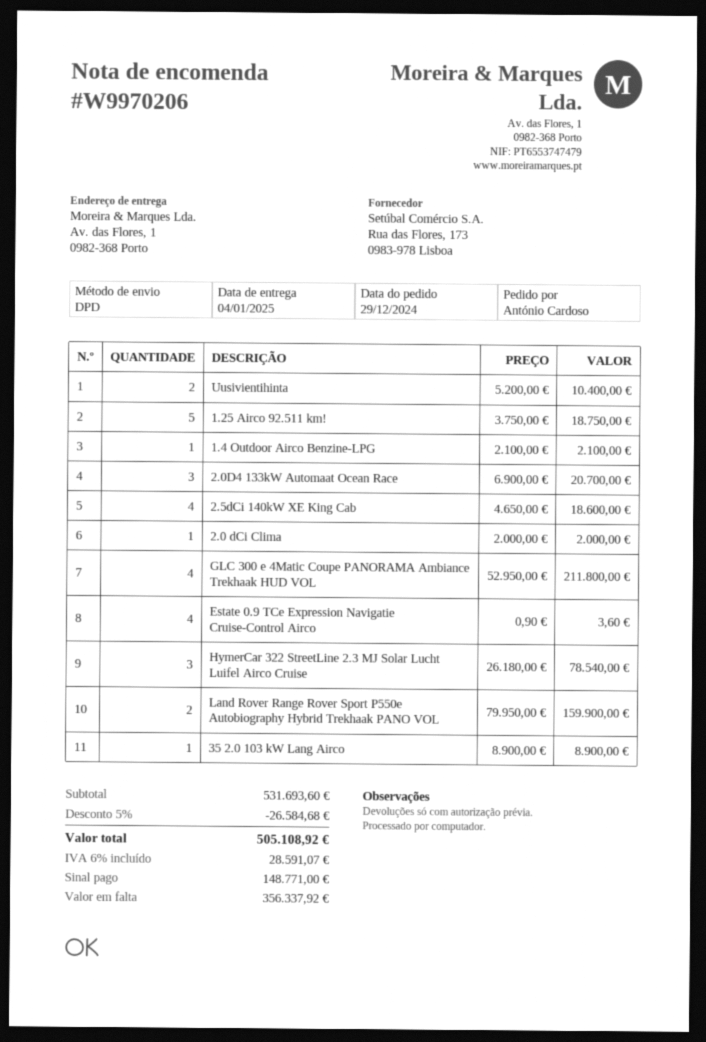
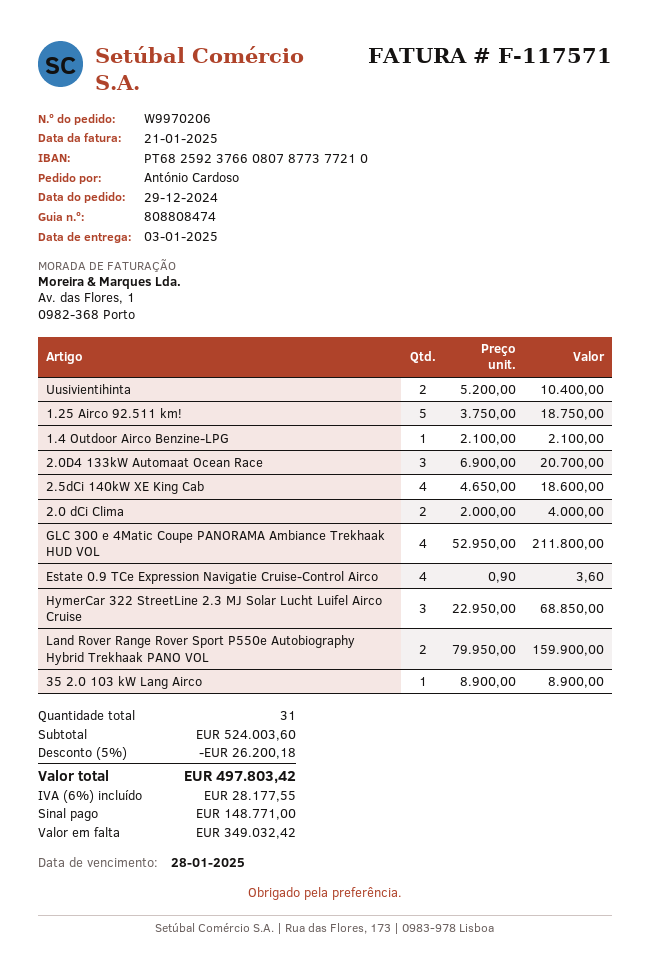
delivery date: 2025-01-04 -> 2025-01-03
2.0 dCi Clima: 1 x 2000.00 = 2000.00 -> 2 x 2000.00 = 4000.00
HymerCar 322 StreetLine 2.3 MJ Solar Lucht Luifel Airco Cruise: 3 x 26180.00 = 78540.00 -> 3 x 22950.00 = 68850.00
subtotal: 531693.60 -> 524003.60
discount: 5% = 26584.68 -> 5% = 26200.18
tax: 6% = 28591.07 -> 6% = 28177.55
total: 505108.92 -> 497803.42
balance: 356337.92 -> 349032.42

